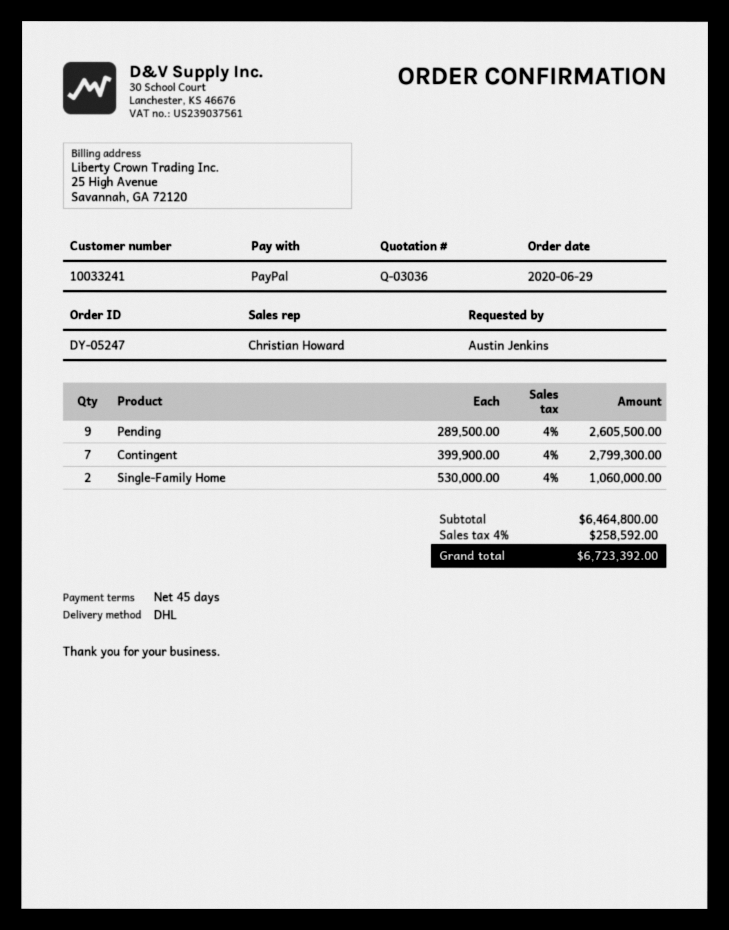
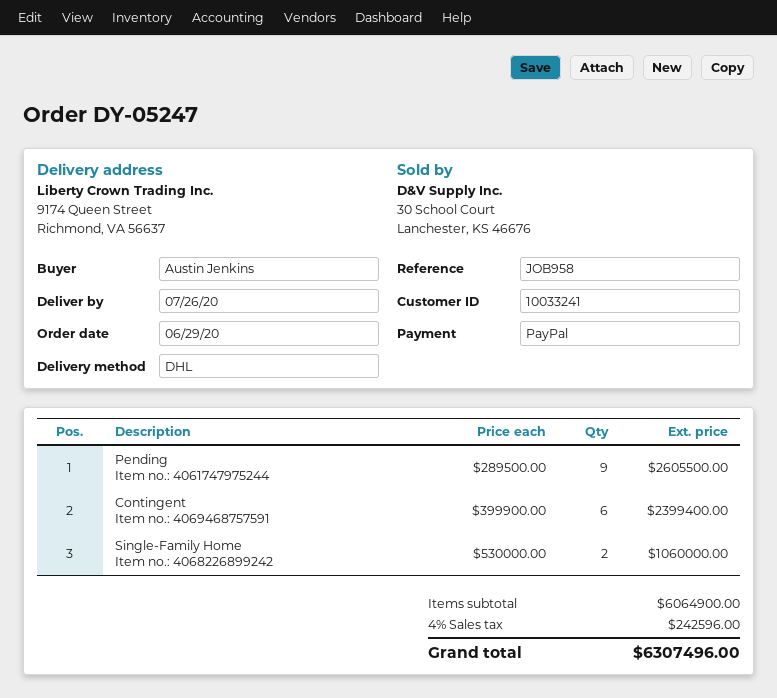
Contingent: 7 x 399900.00 = 2799300.00 -> 6 x 399900.00 = 2399400.00
subtotal: 6464800.00 -> 6064900.00
tax: 4% = 258592.00 -> 4% = 242596.00
total: 6723392.00 -> 6307496.00

